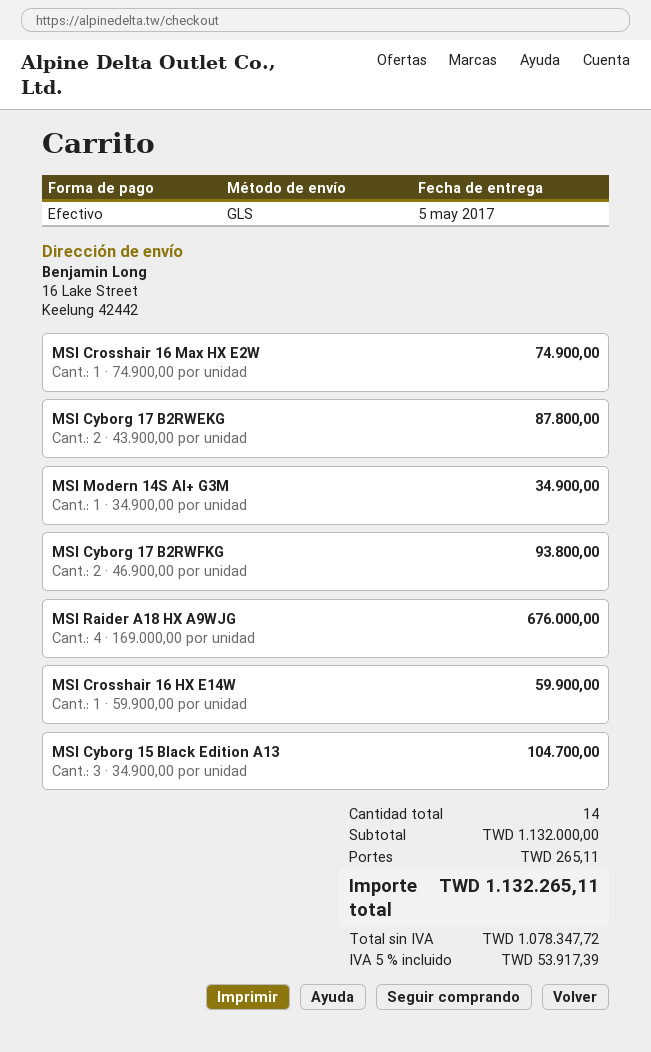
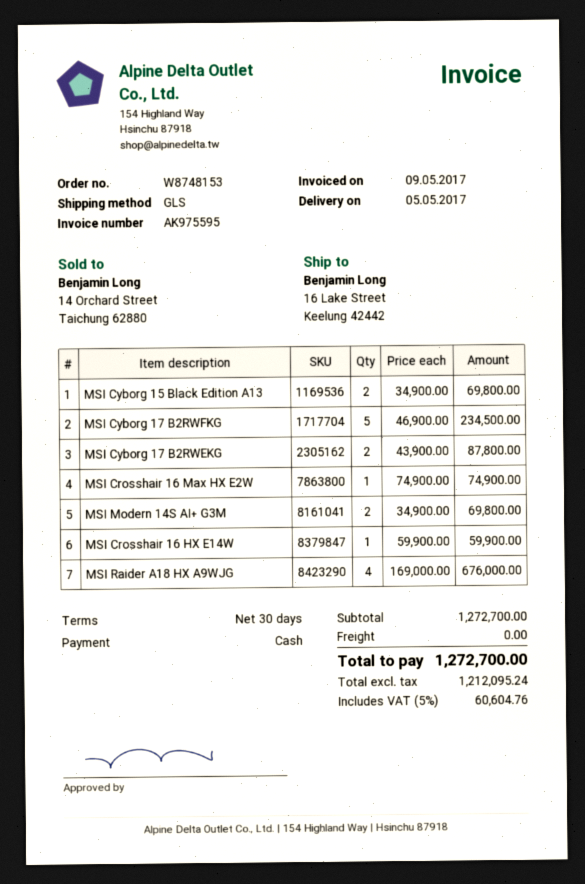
MSI Modern 14S AI+ G3M: 1 x 34900.00 = 34900.00 -> 2 x 34900.00 = 69800.00
MSI Cyborg 17 B2RWFKG: 2 x 46900.00 = 93800.00 -> 5 x 46900.00 = 234500.00
MSI Cyborg 15 Black Edition A13: 3 x 34900.00 = 104700.00 -> 2 x 34900.00 = 69800.00
subtotal: 1132000.00 -> 1272700.00
shipping: 265.11 -> 0.00
net: 1078347.72 -> 1212095.24
tax: 5% = 53917.39 -> 5% = 60604.76
total: 1132265.11 -> 1272700.00

